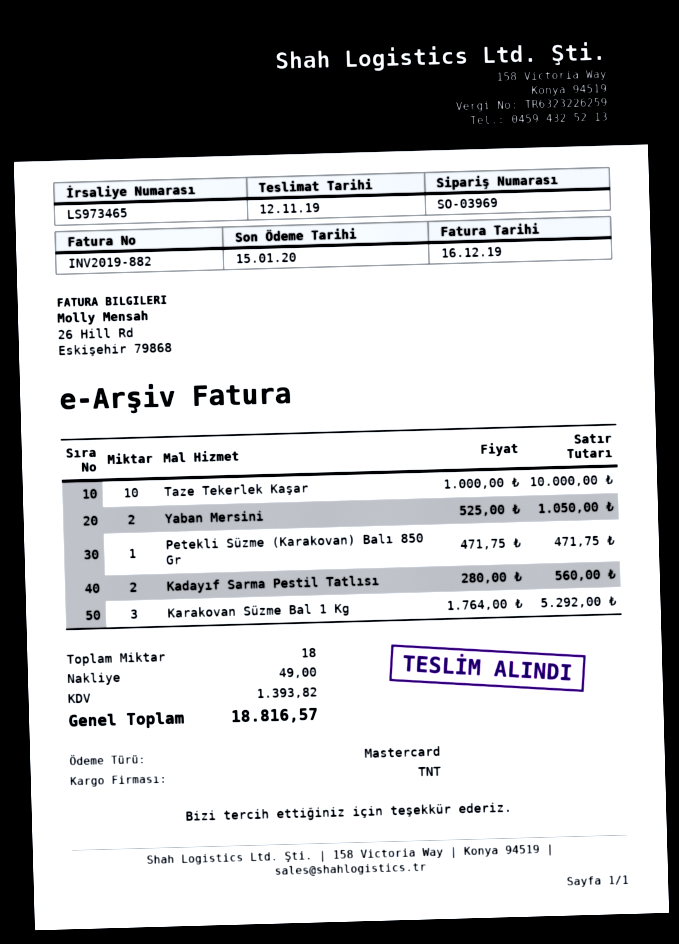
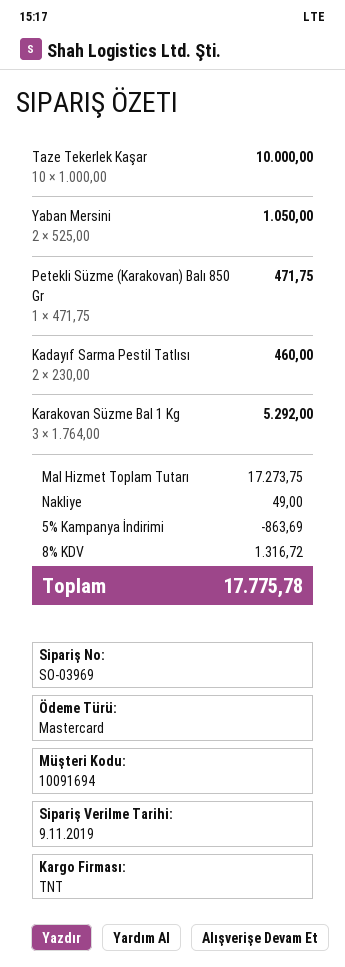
Kadayıf Sarma Pestil Tatlısı: 2 x 280.00 = 560.00 -> 2 x 230.00 = 460.00
discount: none -> 5% = 863.69
tax: 1393.82 -> 1316.72
total: 18816.57 -> 17775.78

